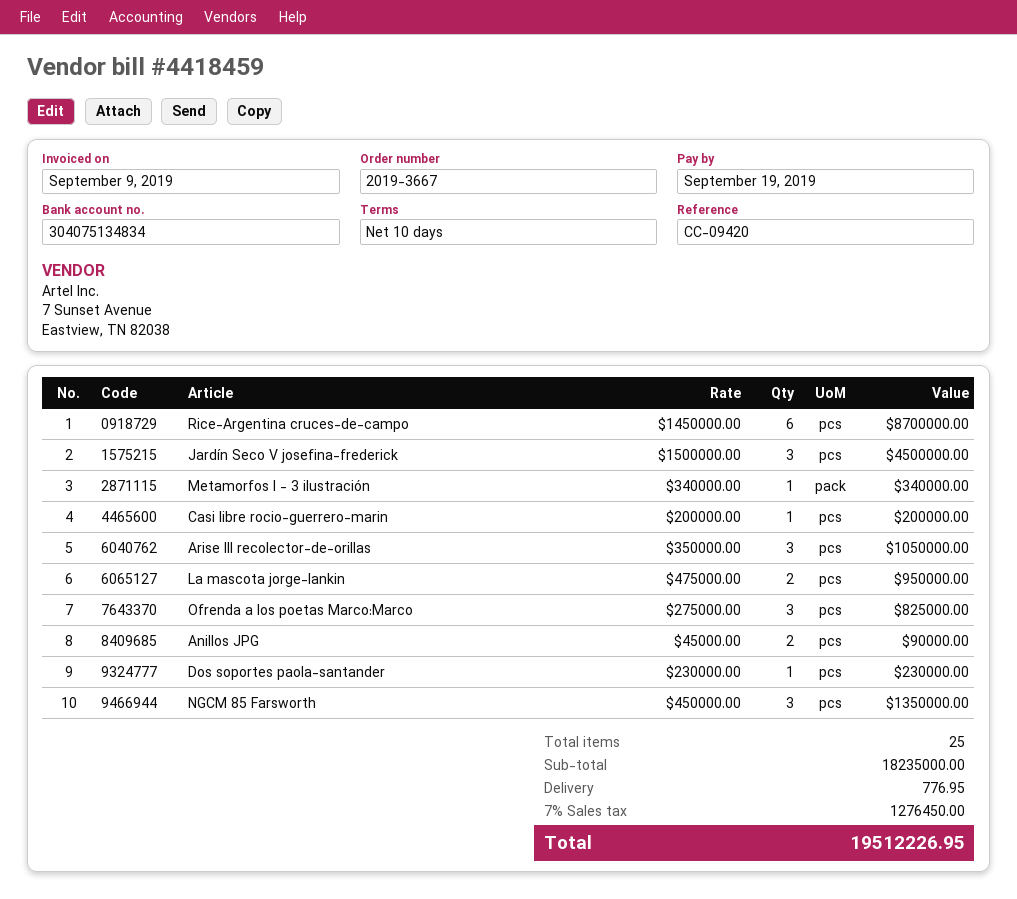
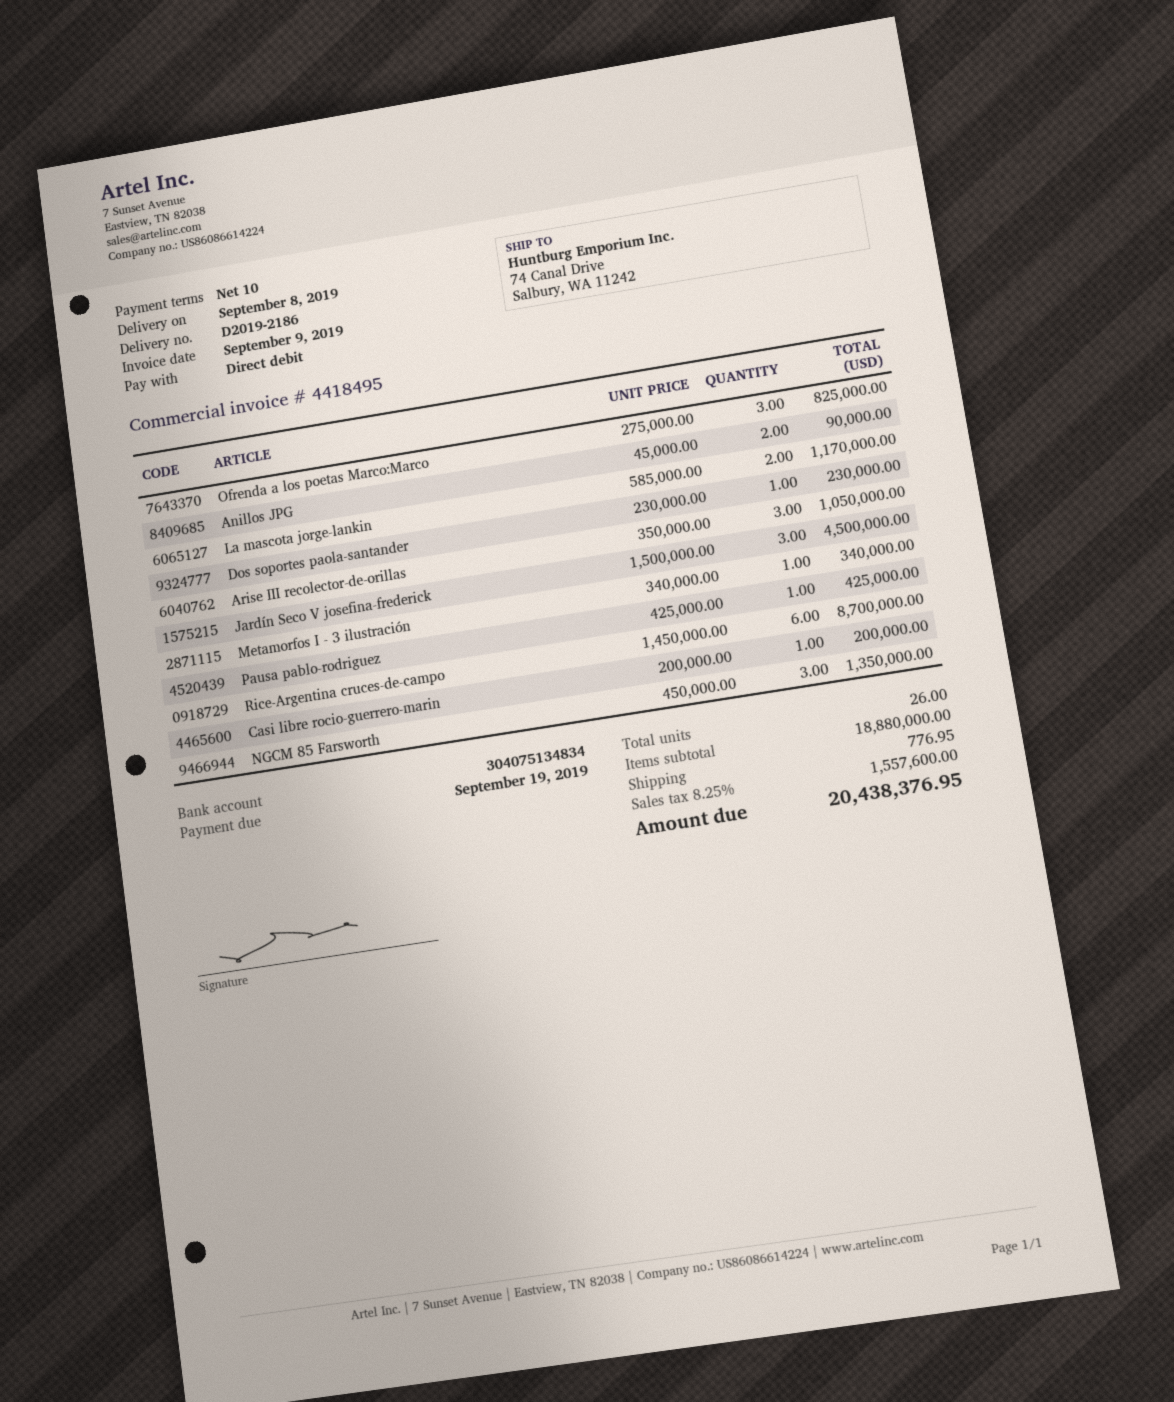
invoice number: 4418459 -> 4418495
La mascota jorge-lankin: 2 x 475000.00 = 950000.00 -> 2 x 585000.00 = 1170000.00
Pausa pablo-rodriguez: none -> 1 x 425000.00 = 425000.00
total quantity: 25 -> 26
subtotal: 18235000.00 -> 18880000.00
tax: 7% = 1276450.00 -> 8.25% = 1557600.00
total: 19512226.95 -> 20438376.95

